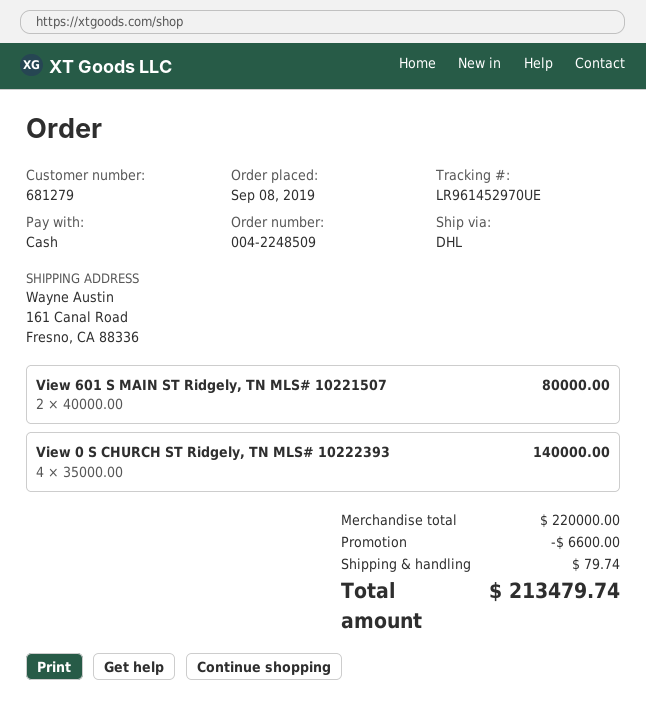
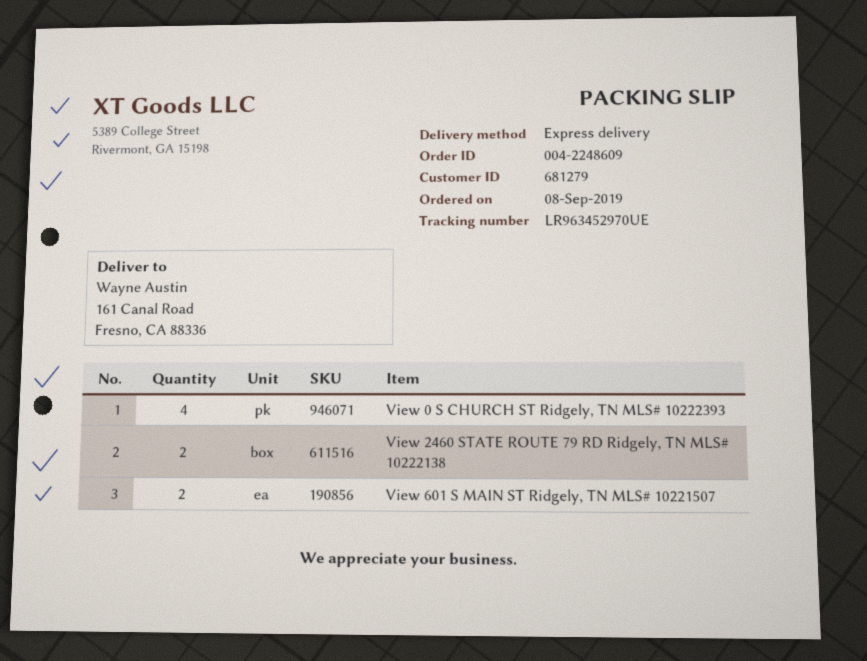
order number: 004-2248509 -> 004-2248609
shipping method: DHL -> express
tracking number: LR961452970UE -> LR963452970UE
View 2460 STATE ROUTE 79 RD Ridgely, TN MLS# 10222138: none -> 2

